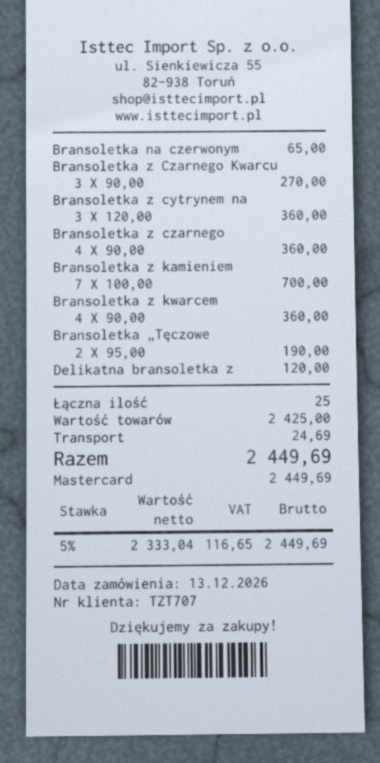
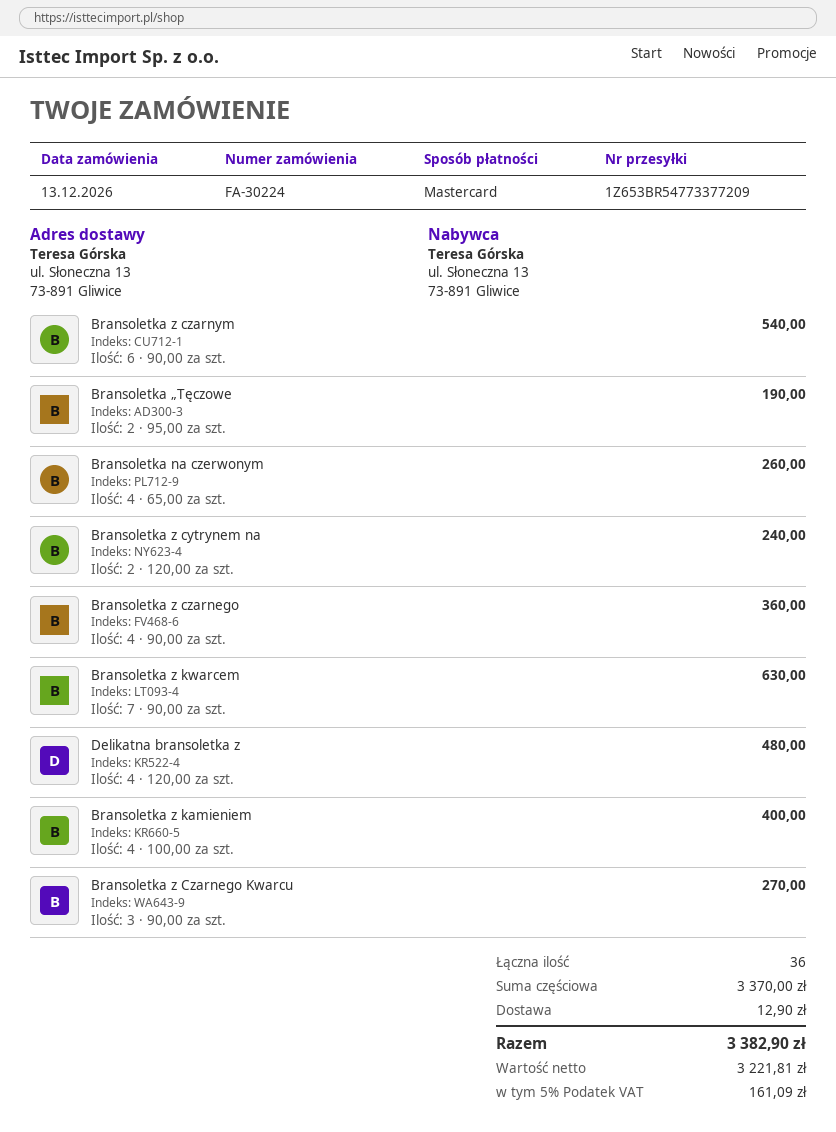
Bransoletka na czerwonym: 1 x 65.00 = 65.00 -> 4 x 65.00 = 260.00
Bransoletka z cytrynem na: 3 x 120.00 = 360.00 -> 2 x 120.00 = 240.00
Bransoletka z kamieniem: 7 x 100.00 = 700.00 -> 4 x 100.00 = 400.00
Bransoletka z kwarcem: 4 x 90.00 = 360.00 -> 7 x 90.00 = 630.00
Delikatna bransoletka z: 1 x 120.00 = 120.00 -> 4 x 120.00 = 480.00
Bransoletka z czarnym: none -> 6 x 90.00 = 540.00
total quantity: 25 -> 36
subtotal: 2425.00 -> 3370.00
shipping: 24.69 -> 12.90
net: 2333.04 -> 3221.81
tax: 5% = 116.65 -> 5% = 161.09
total: 2449.69 -> 3382.90

